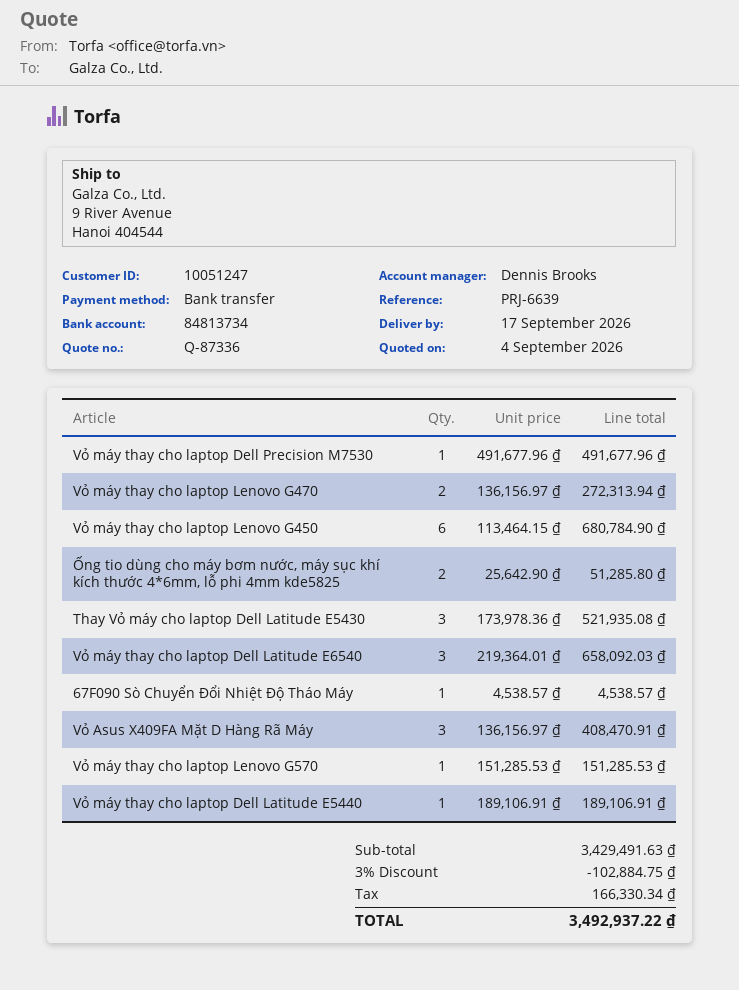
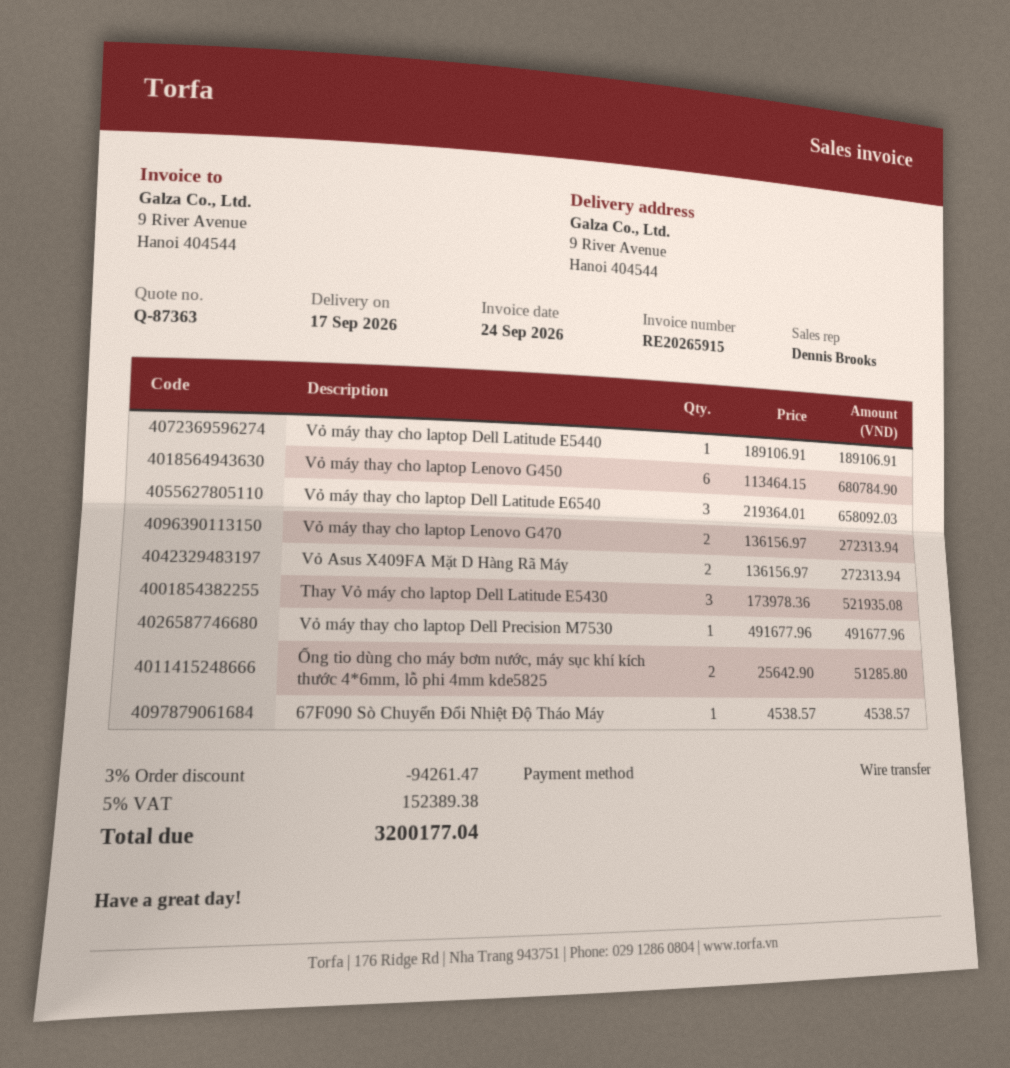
quote number: Q-87336 -> Q-87363
Vỏ Asus X409FA Mặt D Hàng Rã Máy: 3 x 136156.97 = 408470.91 -> 2 x 136156.97 = 272313.94
Vỏ máy thay cho laptop Lenovo G570: 1 x 151285.53 = 151285.53 -> none
discount: 3% = 102884.75 -> 3% = 94261.47
tax: 166330.34 -> 152389.38
total: 3492937.22 -> 3200177.04

